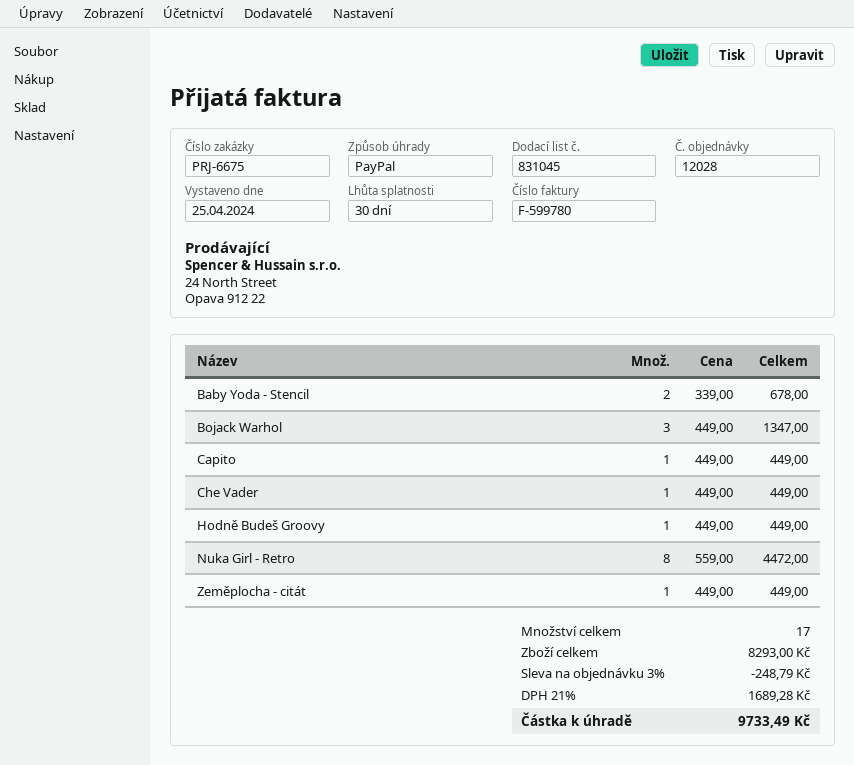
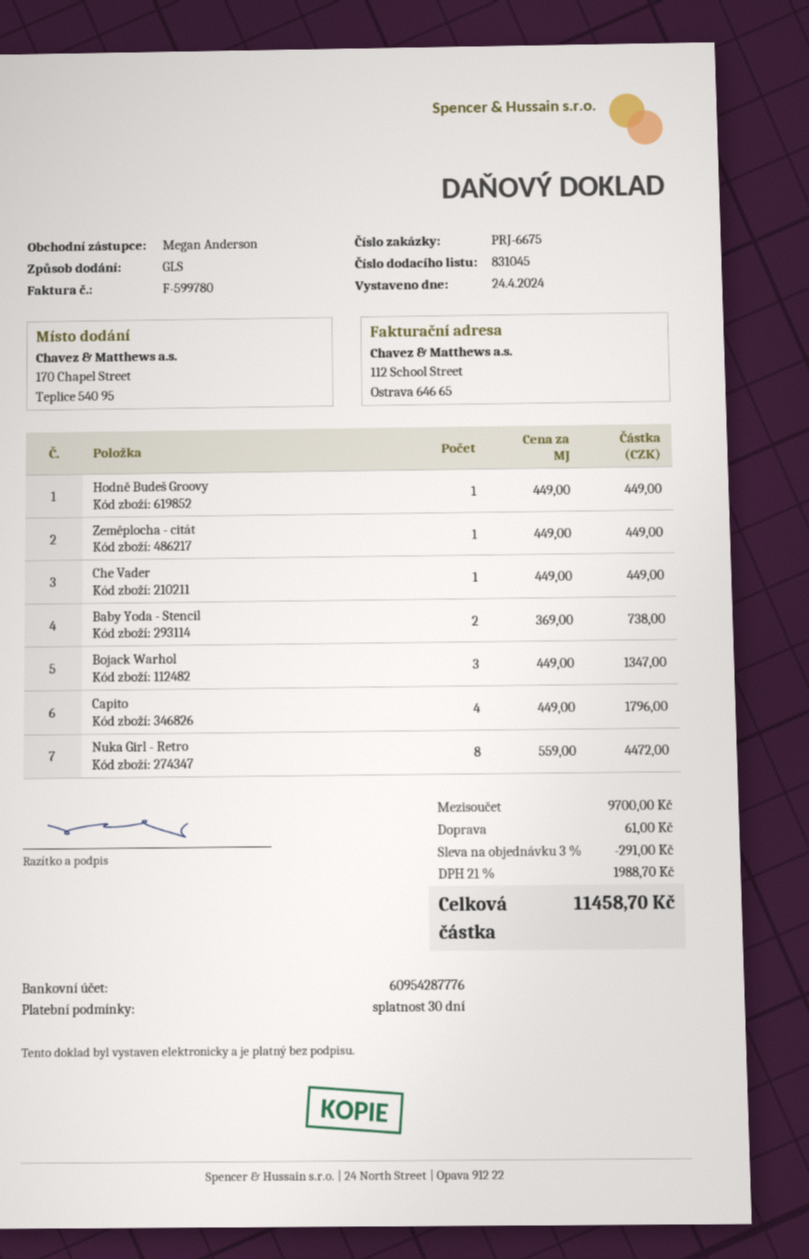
invoice date: 2024-04-25 -> 2024-04-24
Baby Yoda - Stencil: 2 x 339.00 = 678.00 -> 2 x 369.00 = 738.00
Capito: 1 x 449.00 = 449.00 -> 4 x 449.00 = 1796.00
subtotal: 8293.00 -> 9700.00
discount: 3% = 248.79 -> 3% = 291.00
shipping: none -> 61.00
tax: 21% = 1689.28 -> 21% = 1988.70
total: 9733.49 -> 11458.70

